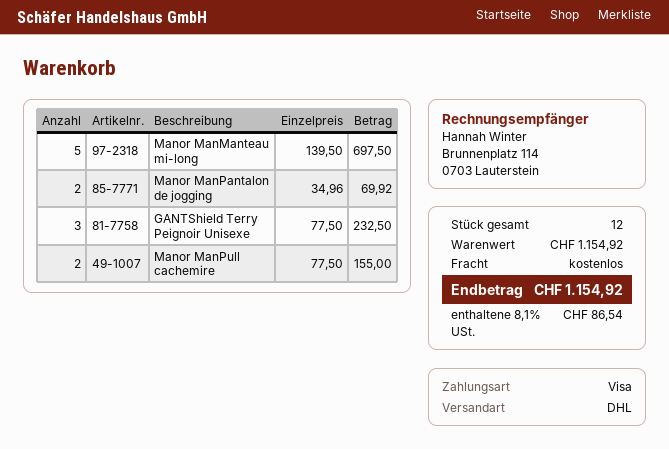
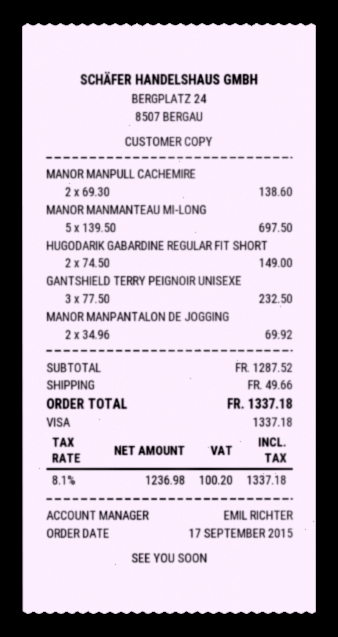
Manor ManPull cachemire: 2 x 77.50 = 155.00 -> 2 x 69.30 = 138.60
HUGODARIK GABARDINE REGULAR FIT SHORT: none -> 2 x 74.50 = 149.00
subtotal: 1154.92 -> 1287.52
shipping: 0.00 -> 49.66
tax: 8.1% = 86.54 -> 8.1% = 100.20
total: 1154.92 -> 1337.18

